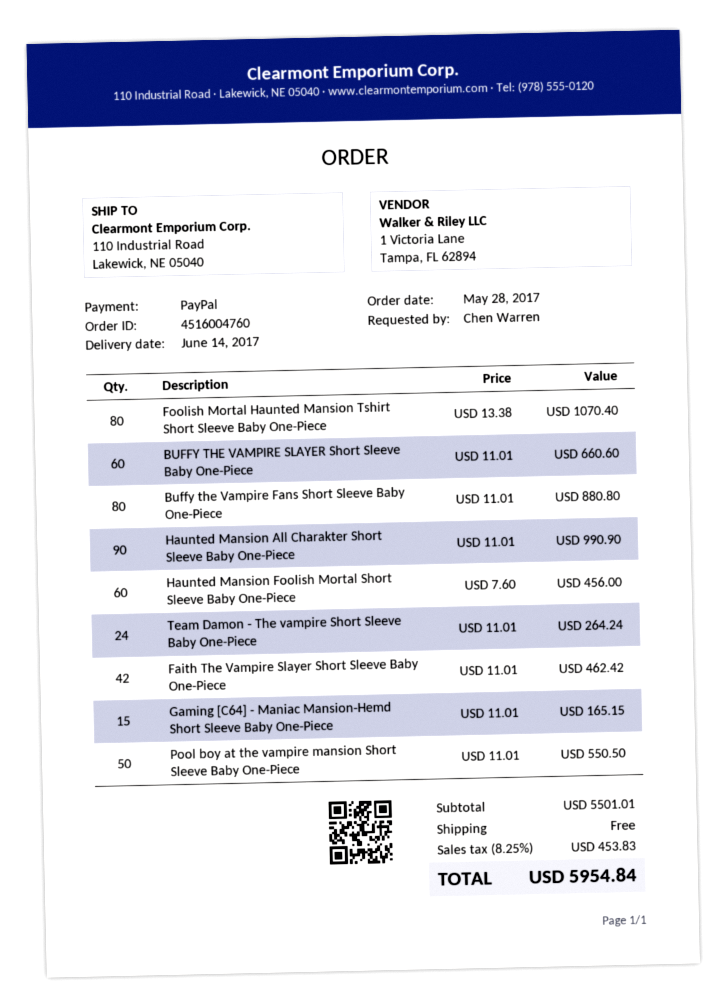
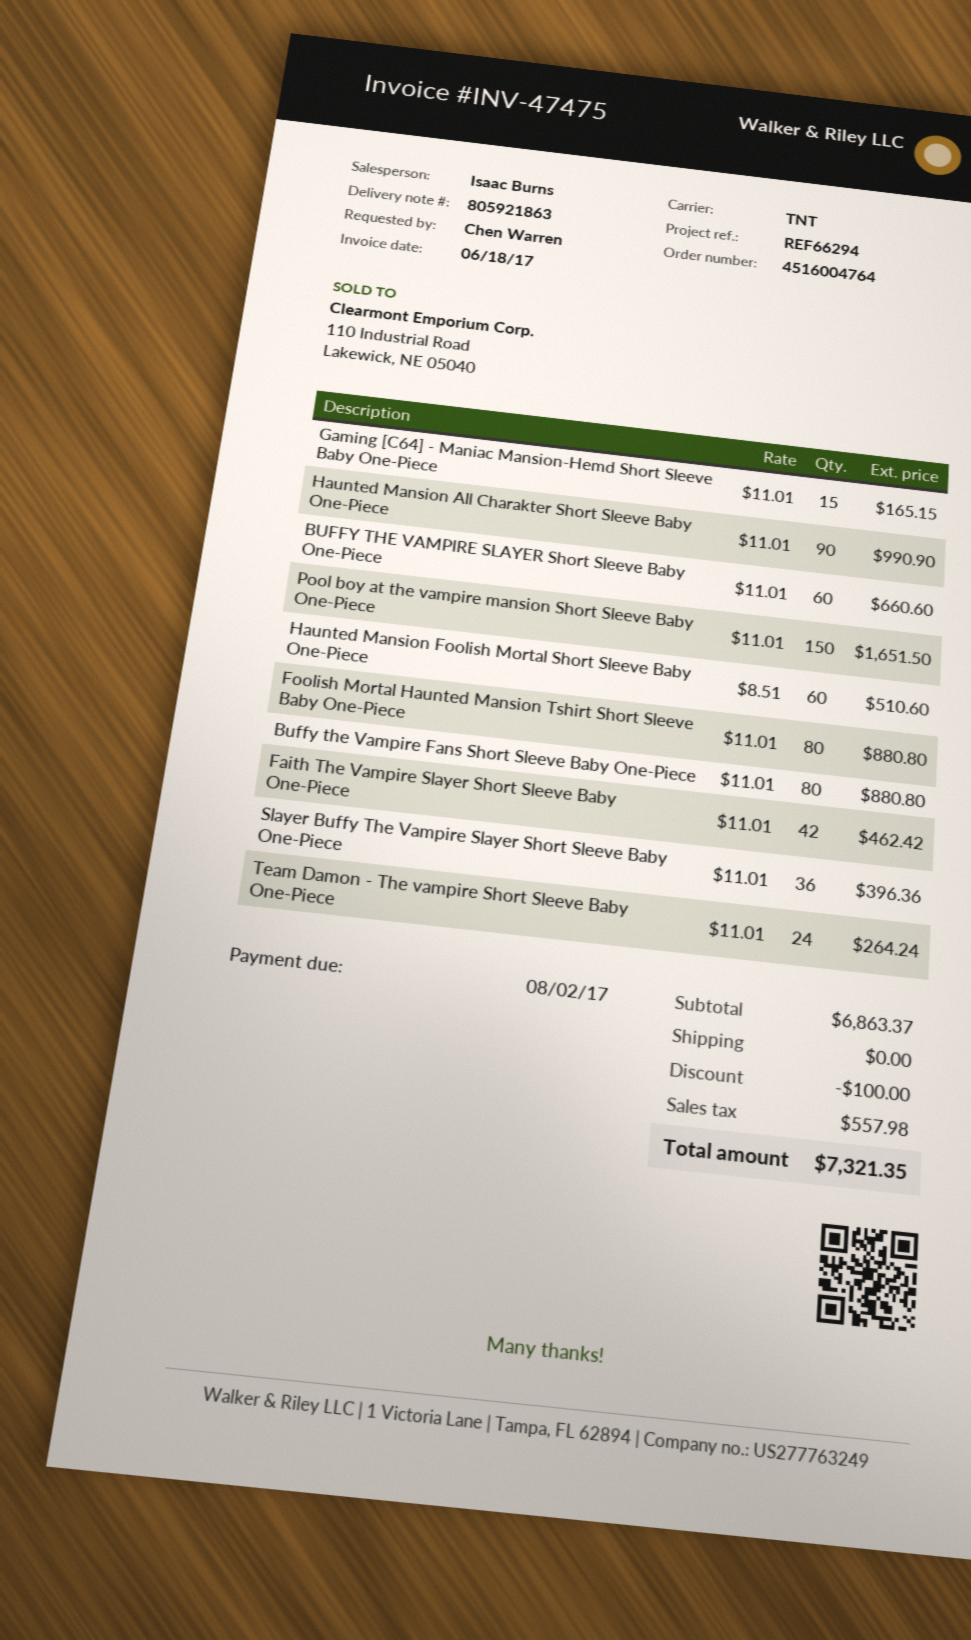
order number: 4516004760 -> 4516004764
Foolish Mortal Haunted Mansion Tshirt Short Sleeve Baby One-Piece: 80 x 13.38 = 1070.40 -> 80 x 11.01 = 880.80
Haunted Mansion Foolish Mortal Short Sleeve Baby One-Piece: 60 x 7.60 = 456.00 -> 60 x 8.51 = 510.60
Pool boy at the vampire mansion Short Sleeve Baby One-Piece: 50 x 11.01 = 550.50 -> 150 x 11.01 = 1651.50
Slayer Buffy The Vampire Slayer Short Sleeve Baby One-Piece: none -> 36 x 11.01 = 396.36
subtotal: 5501.01 -> 6863.37
discount: none -> 100.00
tax: 453.83 -> 557.98
total: 5954.84 -> 7321.35

